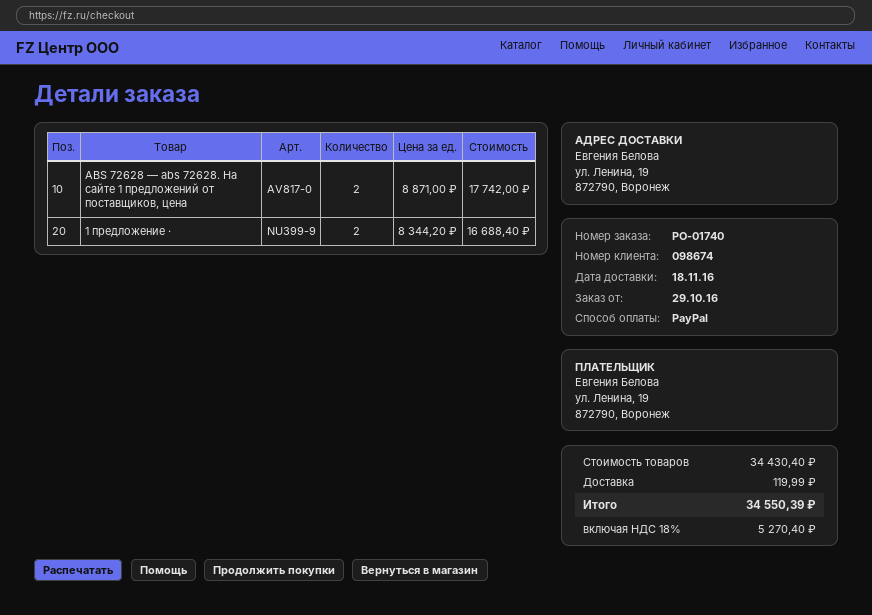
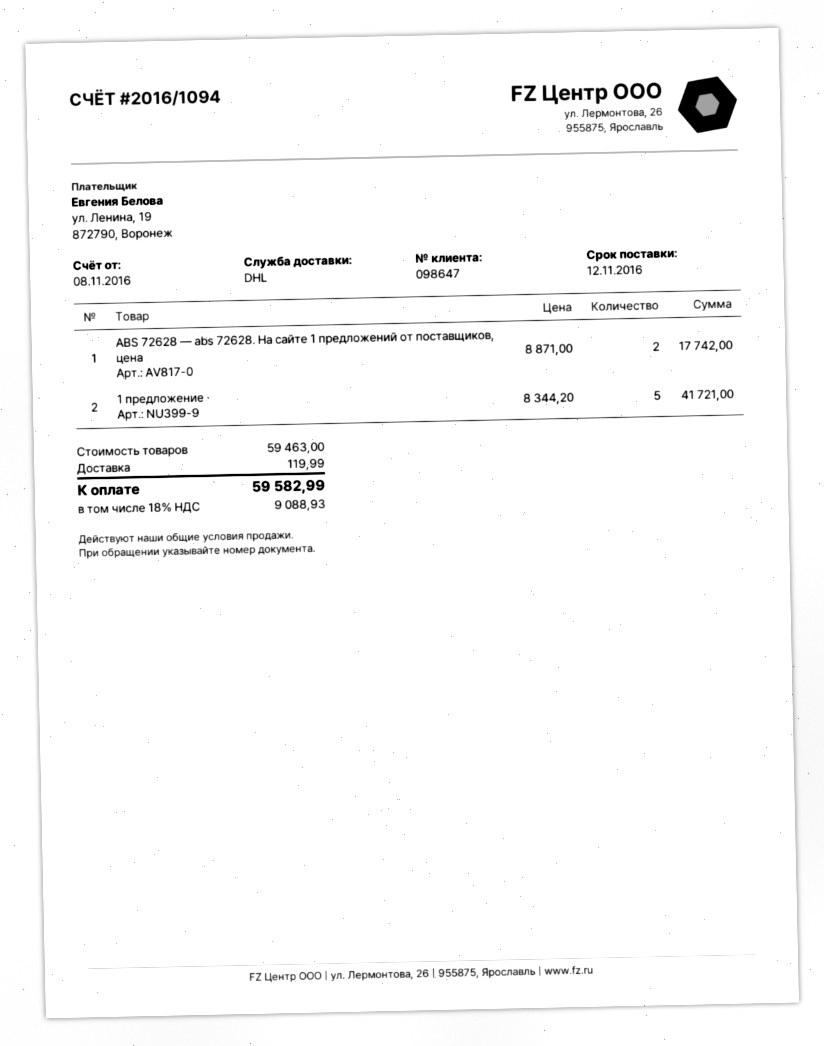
delivery date: 2016-11-18 -> 2016-11-12
customer number: 098674 -> 098647
1 предложение ·: 2 x 8344.20 = 16688.40 -> 5 x 8344.20 = 41721.00
subtotal: 34430.40 -> 59463.00
tax: 18% = 5270.40 -> 18% = 9088.93
total: 34550.39 -> 59582.99

